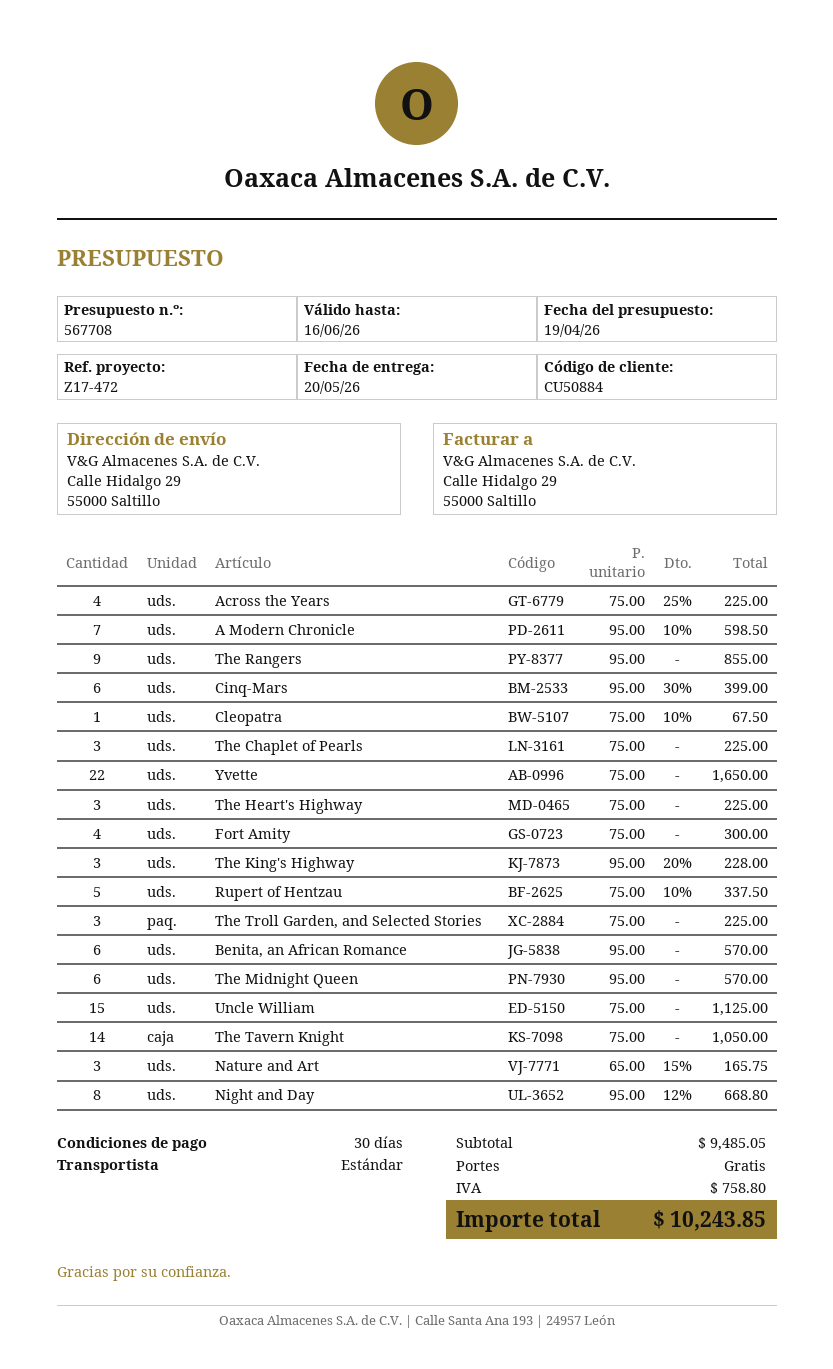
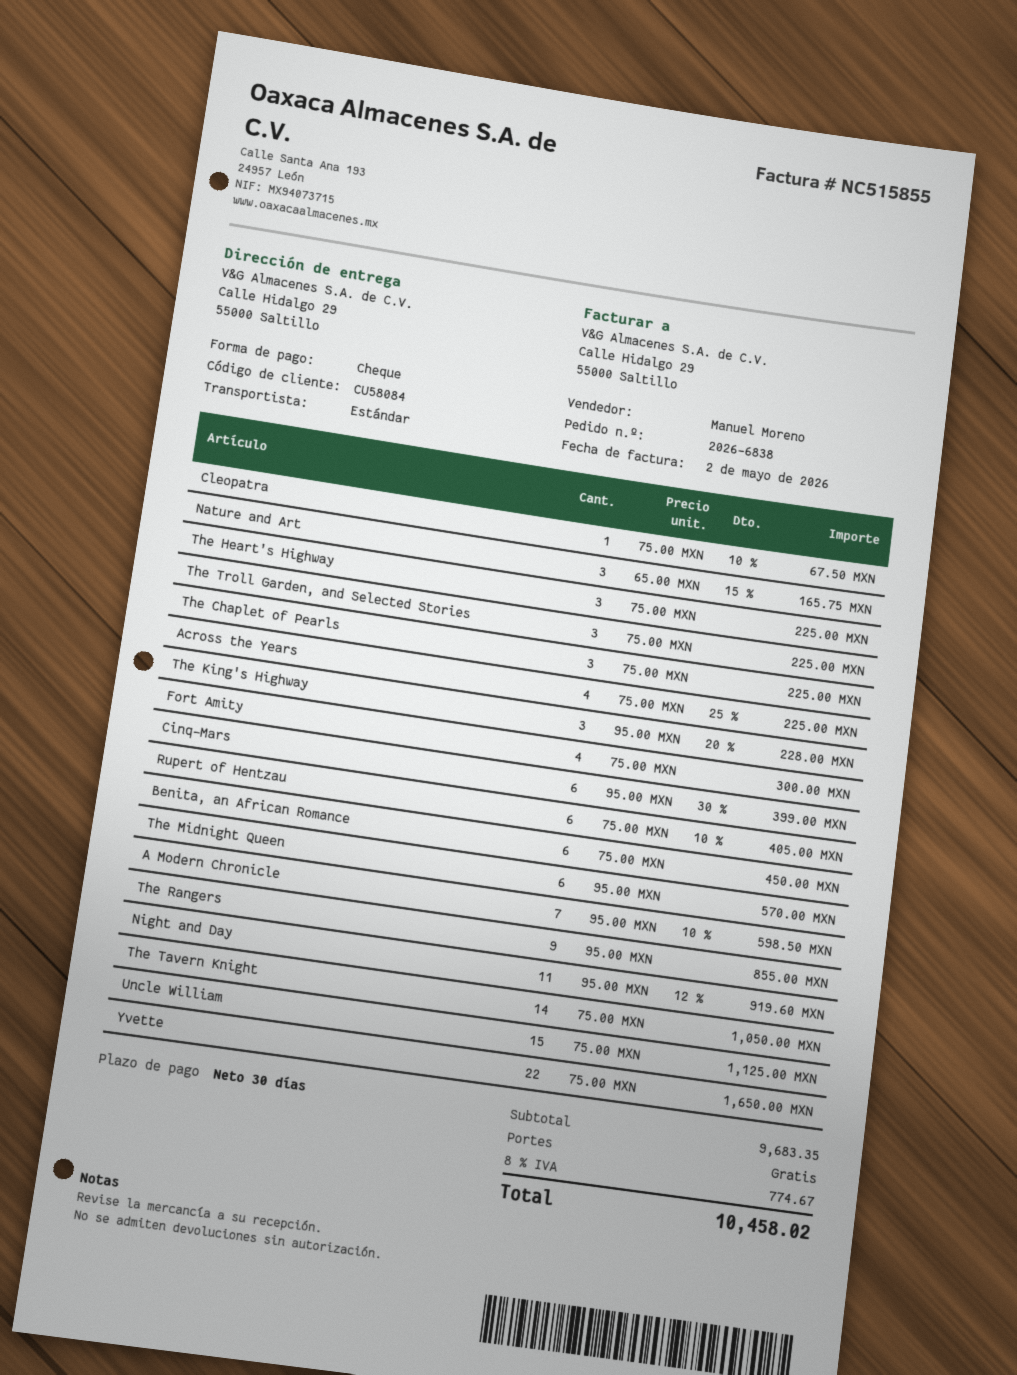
customer number: CU50884 -> CU58084
Rupert of Hentzau: 5 x 75.00 - 10% = 337.50 -> 6 x 75.00 - 10% = 405.00
Benita, an African Romance: 6 x 95.00 = 570.00 -> 6 x 75.00 = 450.00
Night and Day: 8 x 95.00 - 12% = 668.80 -> 11 x 95.00 - 12% = 919.60
subtotal: 9485.05 -> 9683.35
tax: 758.80 -> 774.67
total: 10243.85 -> 10458.02

